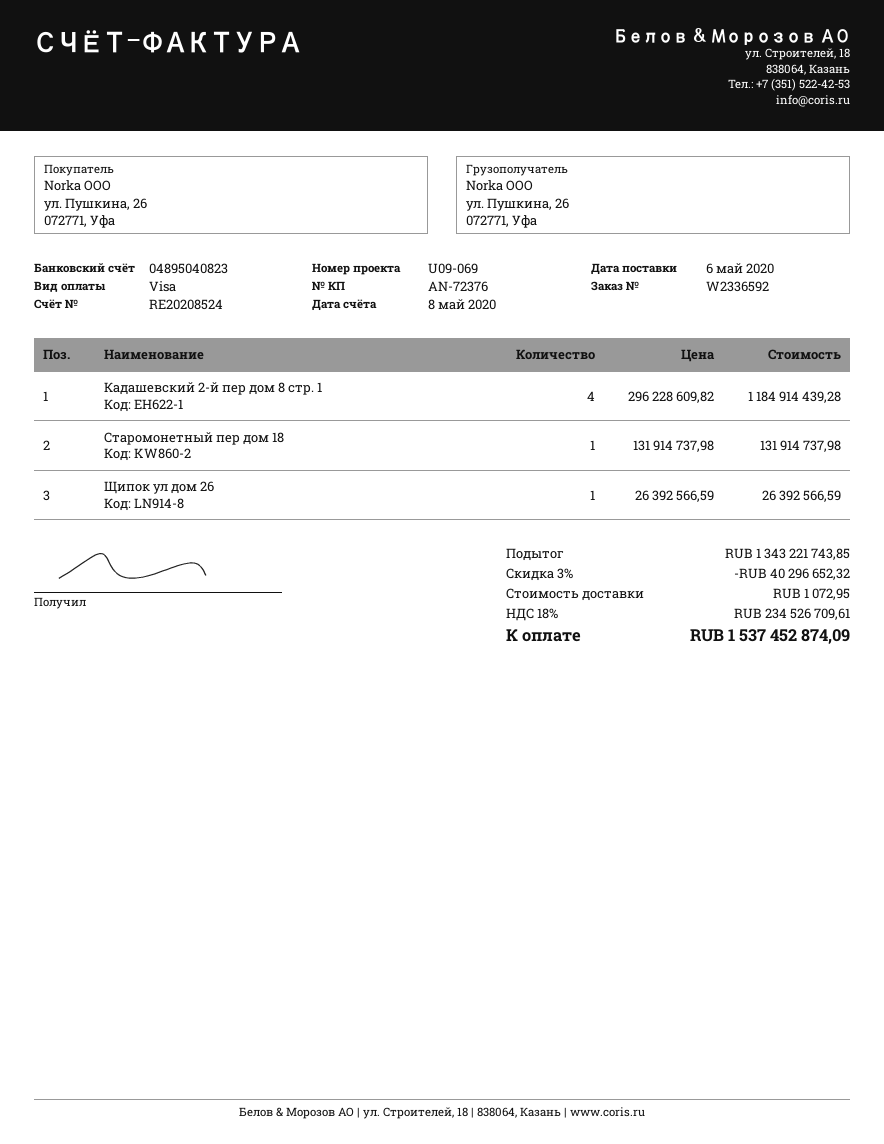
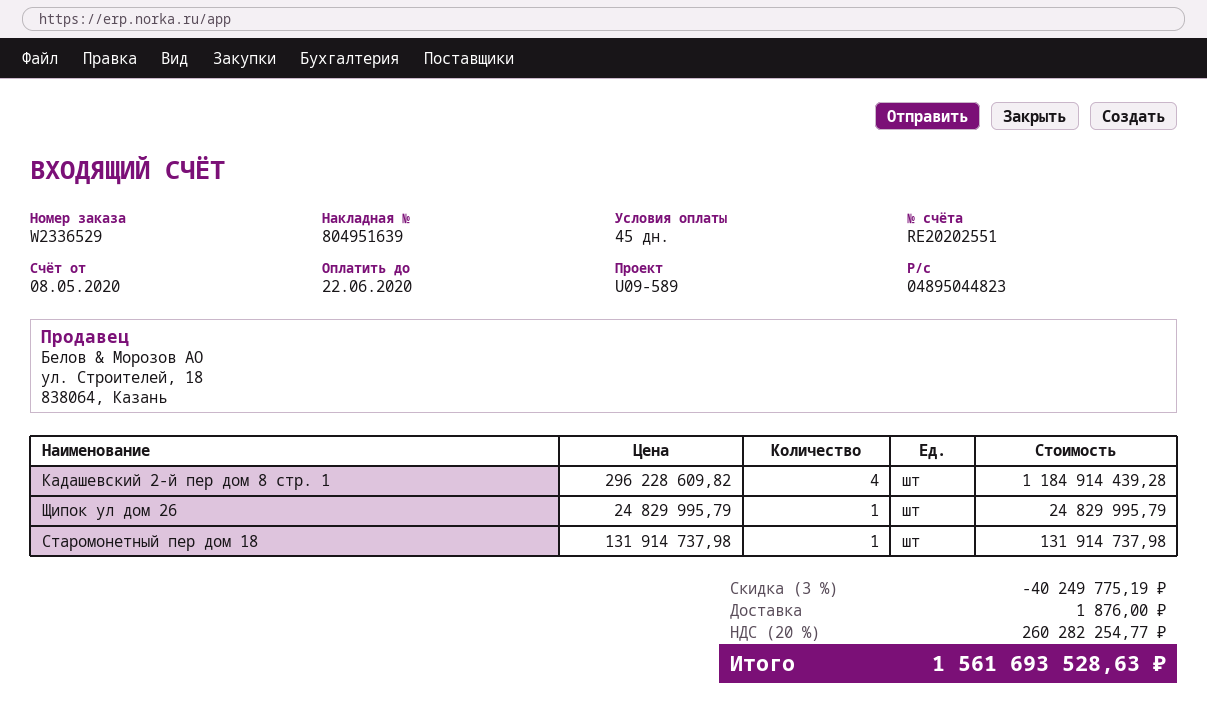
order number: W2336592 -> W2336529
invoice number: RE20208524 -> RE20202551
reference: U09-069 -> U09-589
bank account: 04895040823 -> 04895044823
Щипок ул дом 26: 1 x 26392566.59 = 26392566.59 -> 1 x 24829995.79 = 24829995.79
discount: 3% = 40296652.32 -> 3% = 40249775.19
shipping: 1072.95 -> 1876.00
tax: 18% = 234526709.61 -> 20% = 260282254.77
total: 1537452874.09 -> 1561693528.63

